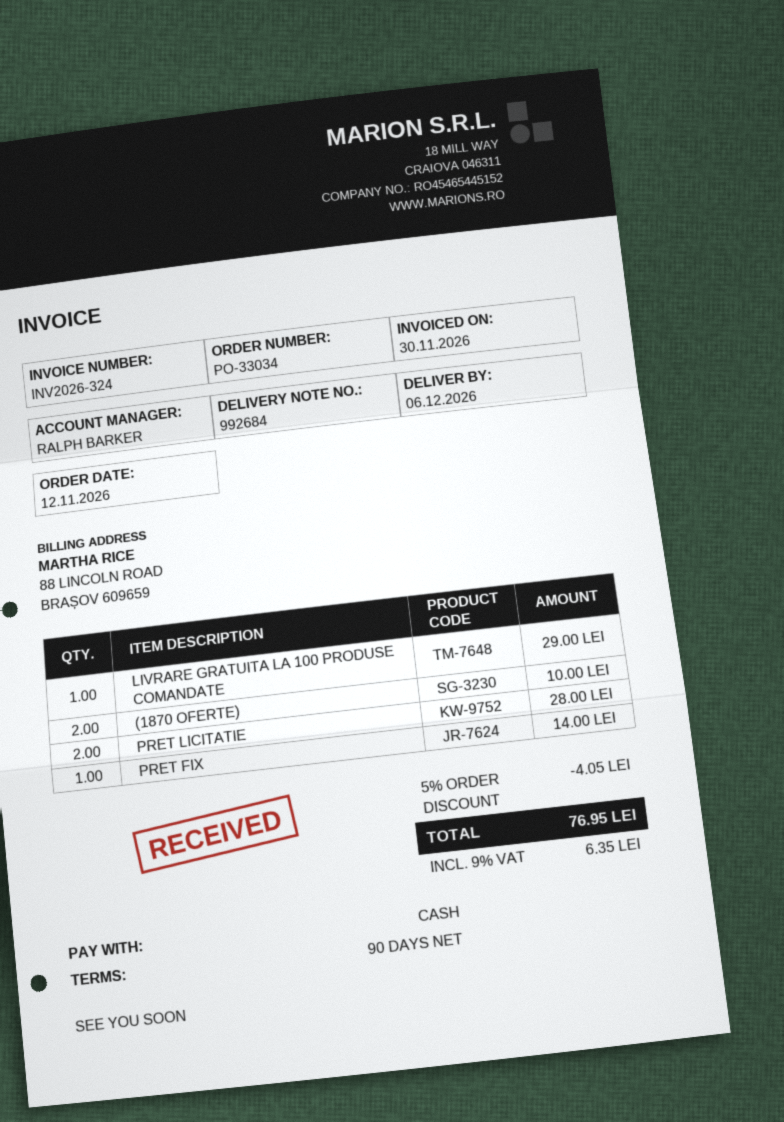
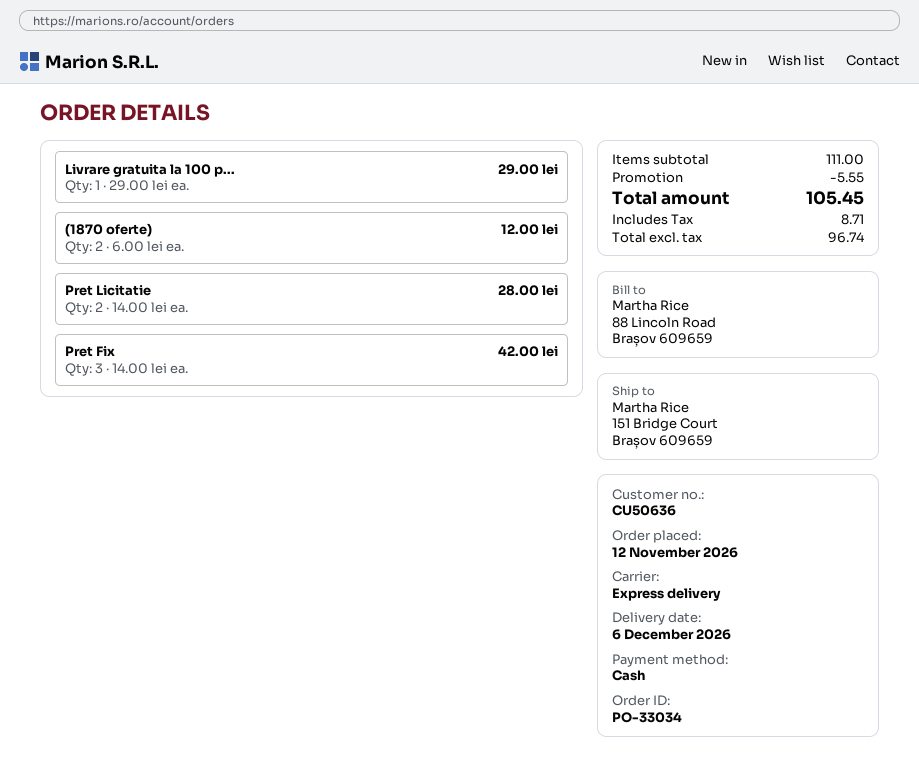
(1870 OFERTE): 2 for 10.00 -> 2 for 12.00
PRET FIX: 1 for 14.00 -> 3 for 42.00
discount: 4.05 -> 5.55
tax: 6.35 -> 8.71
total: 76.95 -> 105.45

